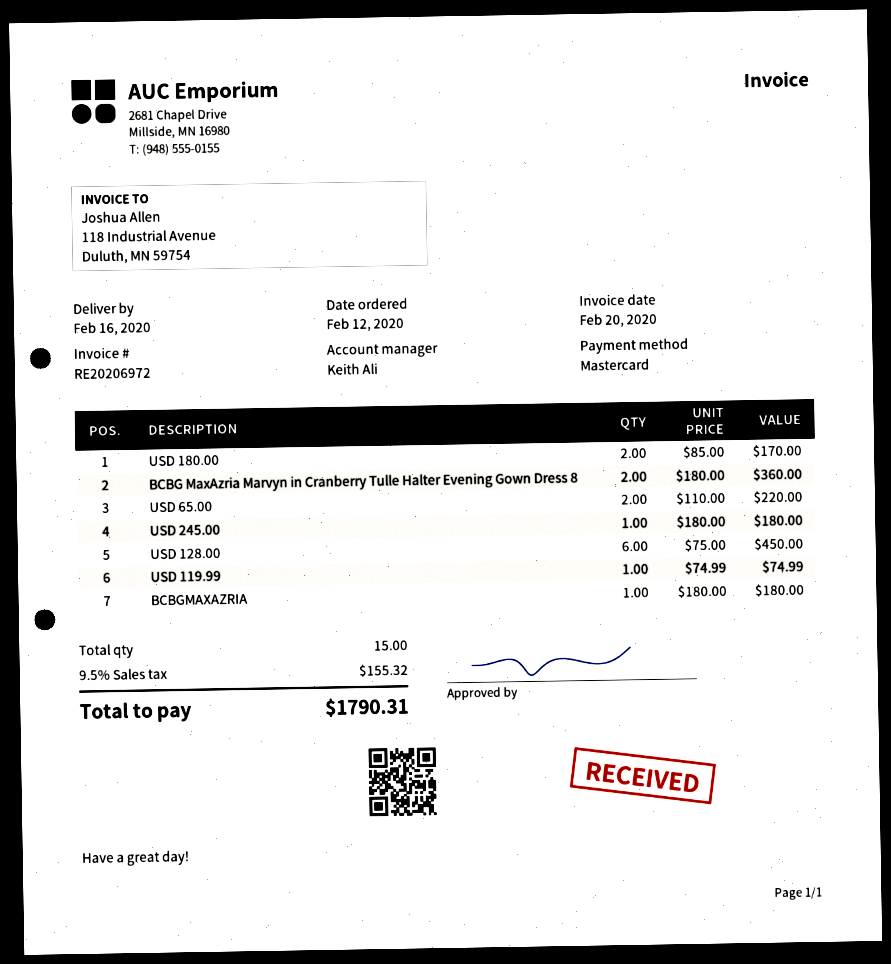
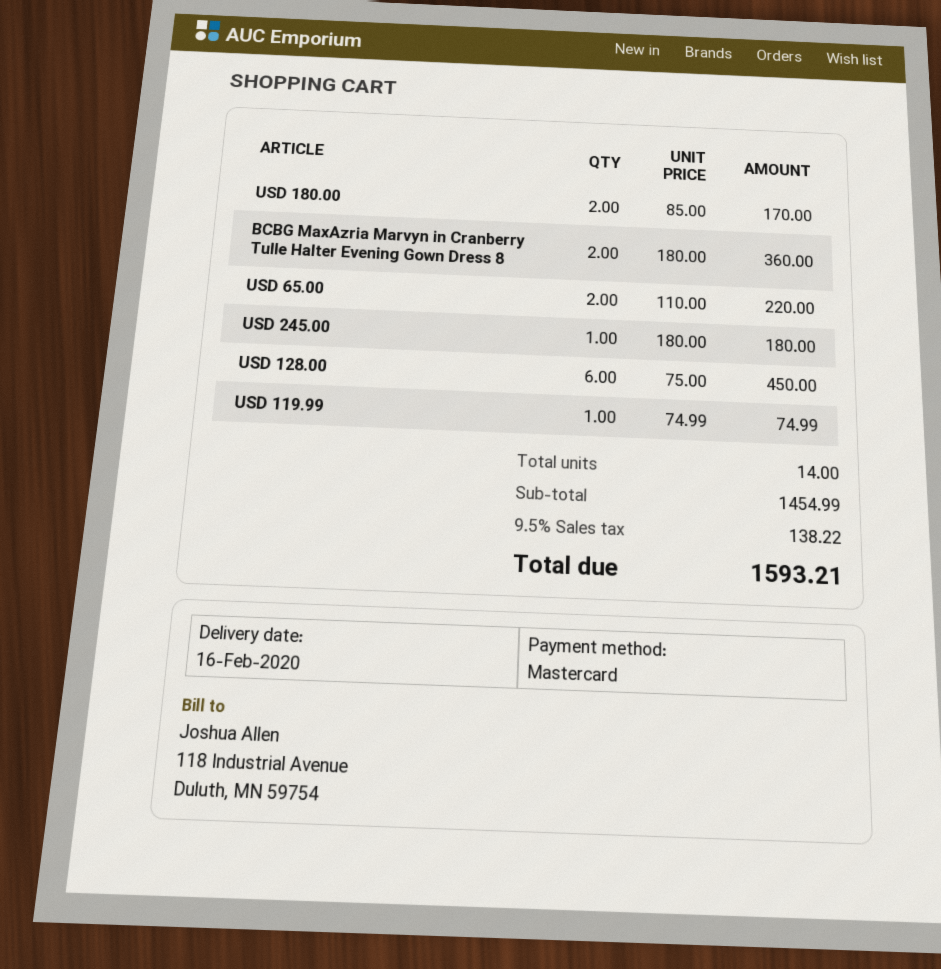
BCBGMAXAZRIA: 1 x 180.00 = 180.00 -> none
total quantity: 15 -> 14
tax: 9.5% = 155.32 -> 9.5% = 138.22
total: 1790.31 -> 1593.21

